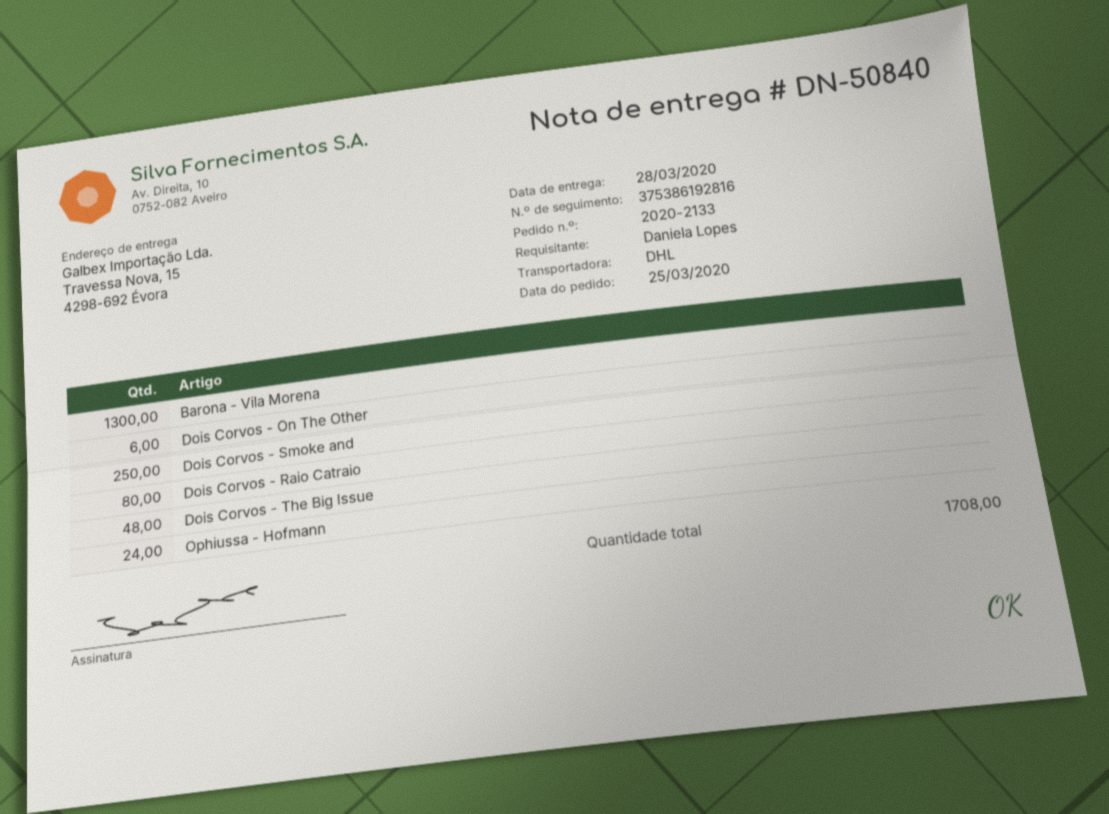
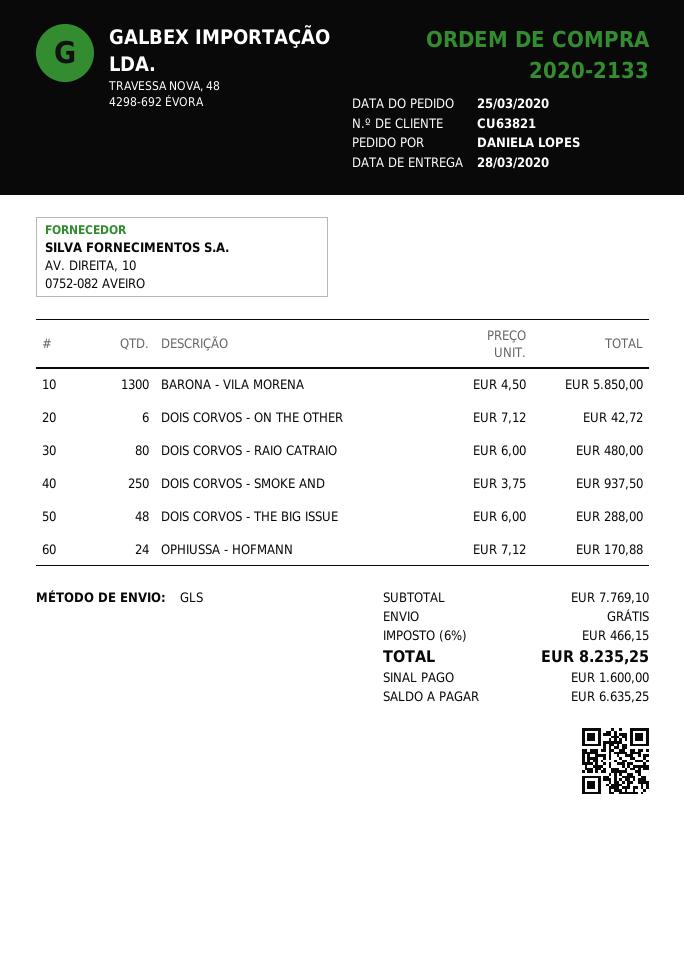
shipping method: DHL -> GLS

